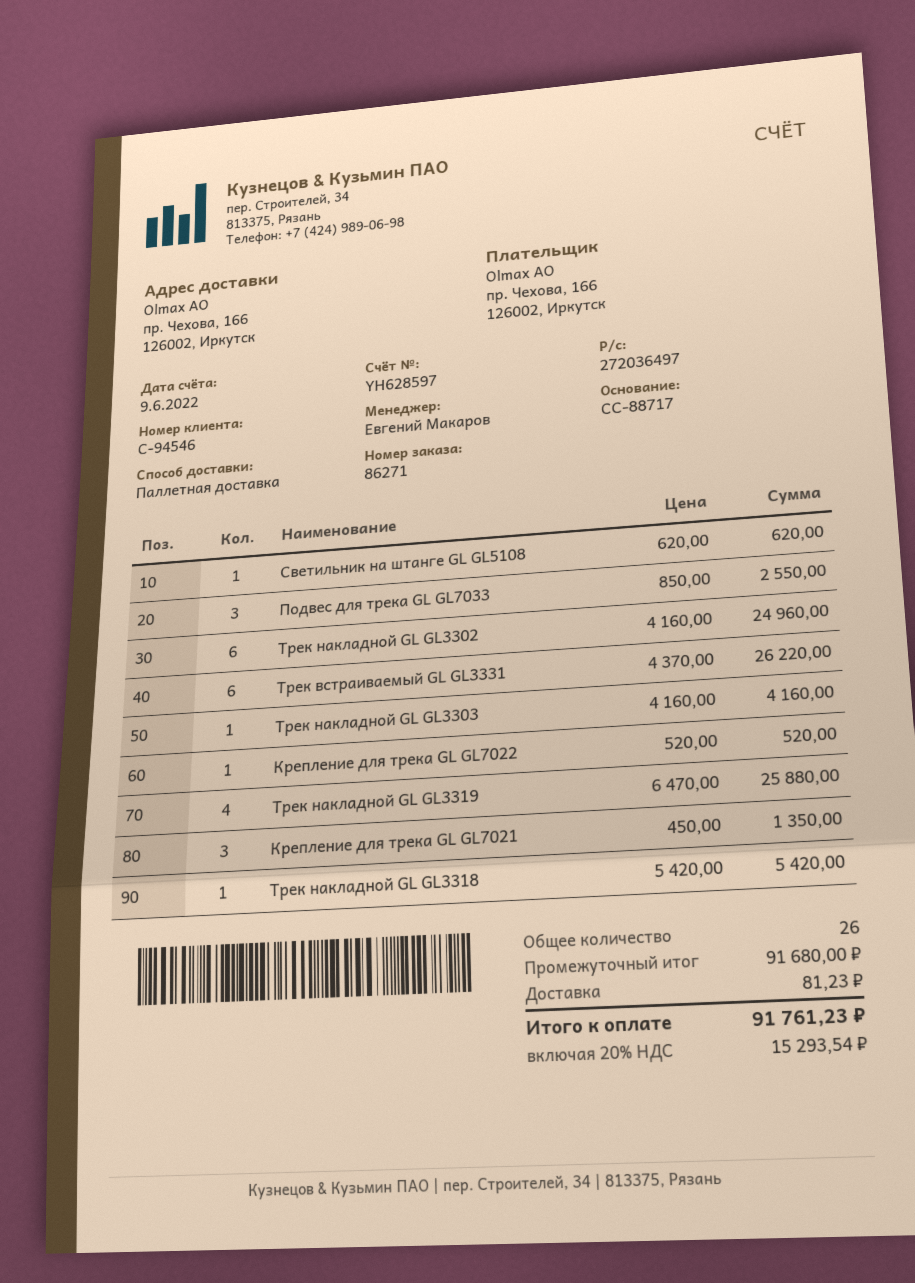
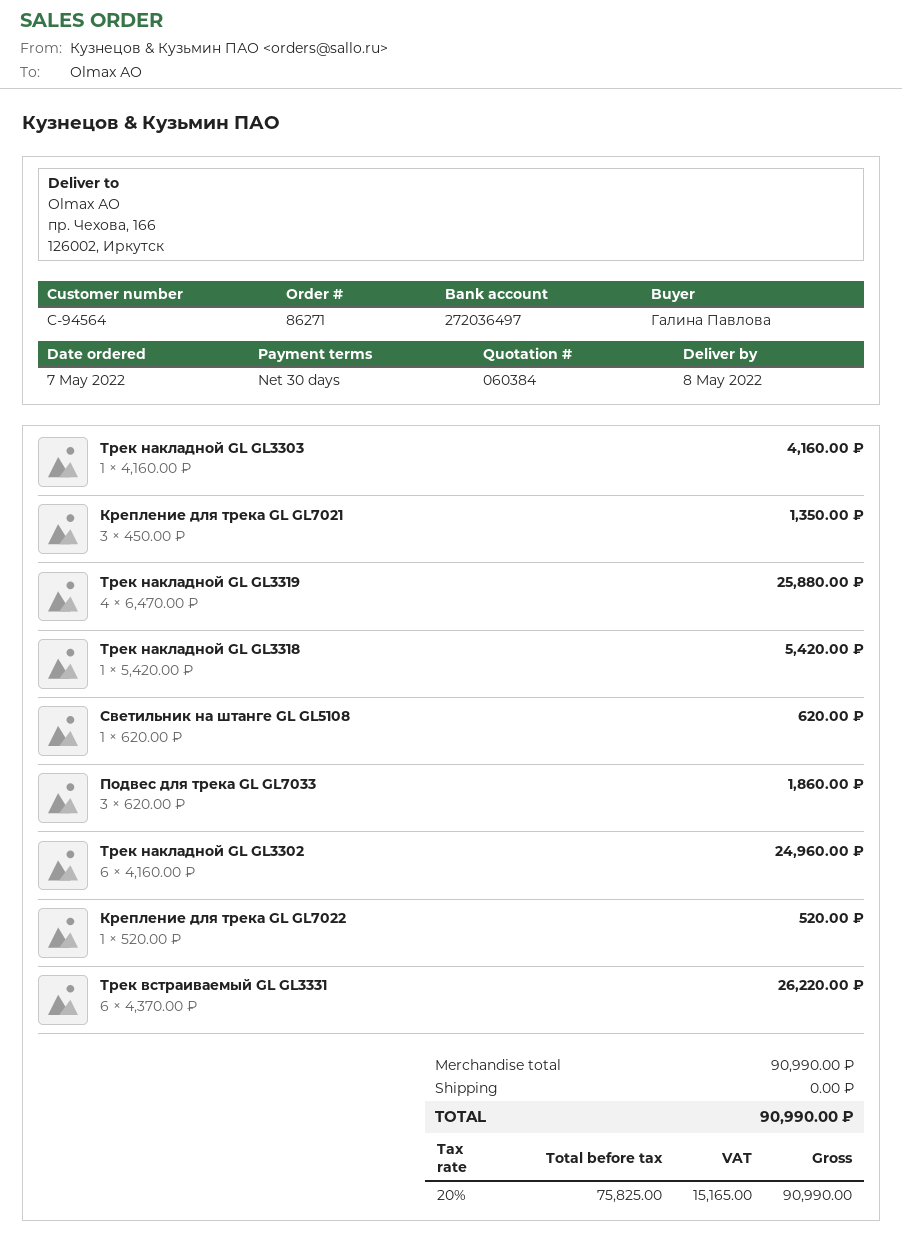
customer number: C-94546 -> C-94564
Подвес для трека GL GL7033: 3 x 850.00 = 2550.00 -> 3 x 620.00 = 1860.00
subtotal: 91680.00 -> 90990.00
shipping: 81.23 -> 0.00
tax: 20% = 15293.54 -> 20% = 15165.00
total: 91761.23 -> 90990.00

